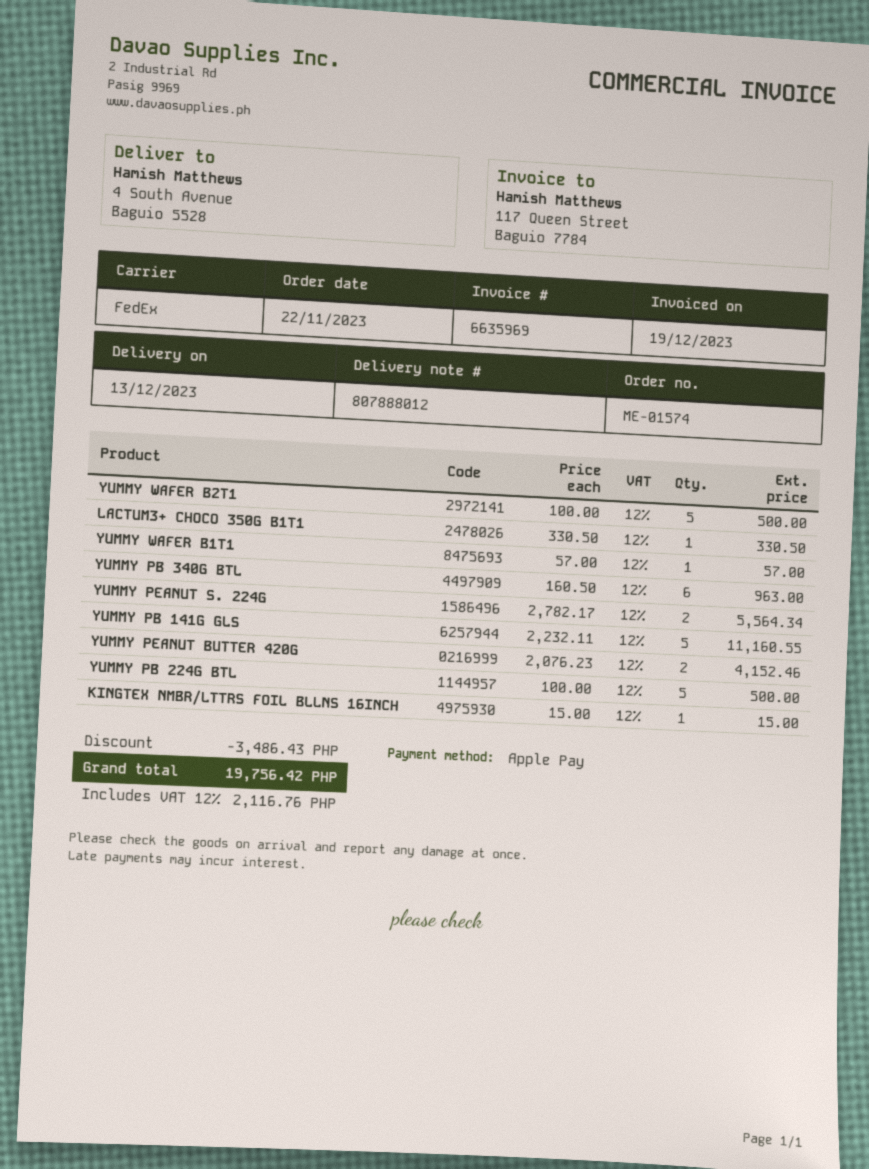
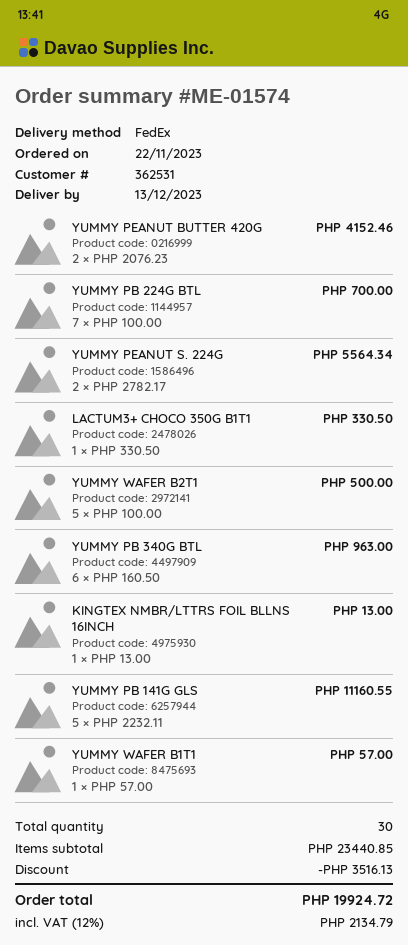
YUMMY PB 224G BTL: 5 x 100.00 = 500.00 -> 7 x 100.00 = 700.00
KINGTEX NMBR/LTTRS FOIL BLLNS 16INCH: 1 x 15.00 = 15.00 -> 1 x 13.00 = 13.00
discount: 3486.43 -> 3516.13
tax: 12% = 2116.76 -> 12% = 2134.79
total: 19756.42 -> 19924.72

